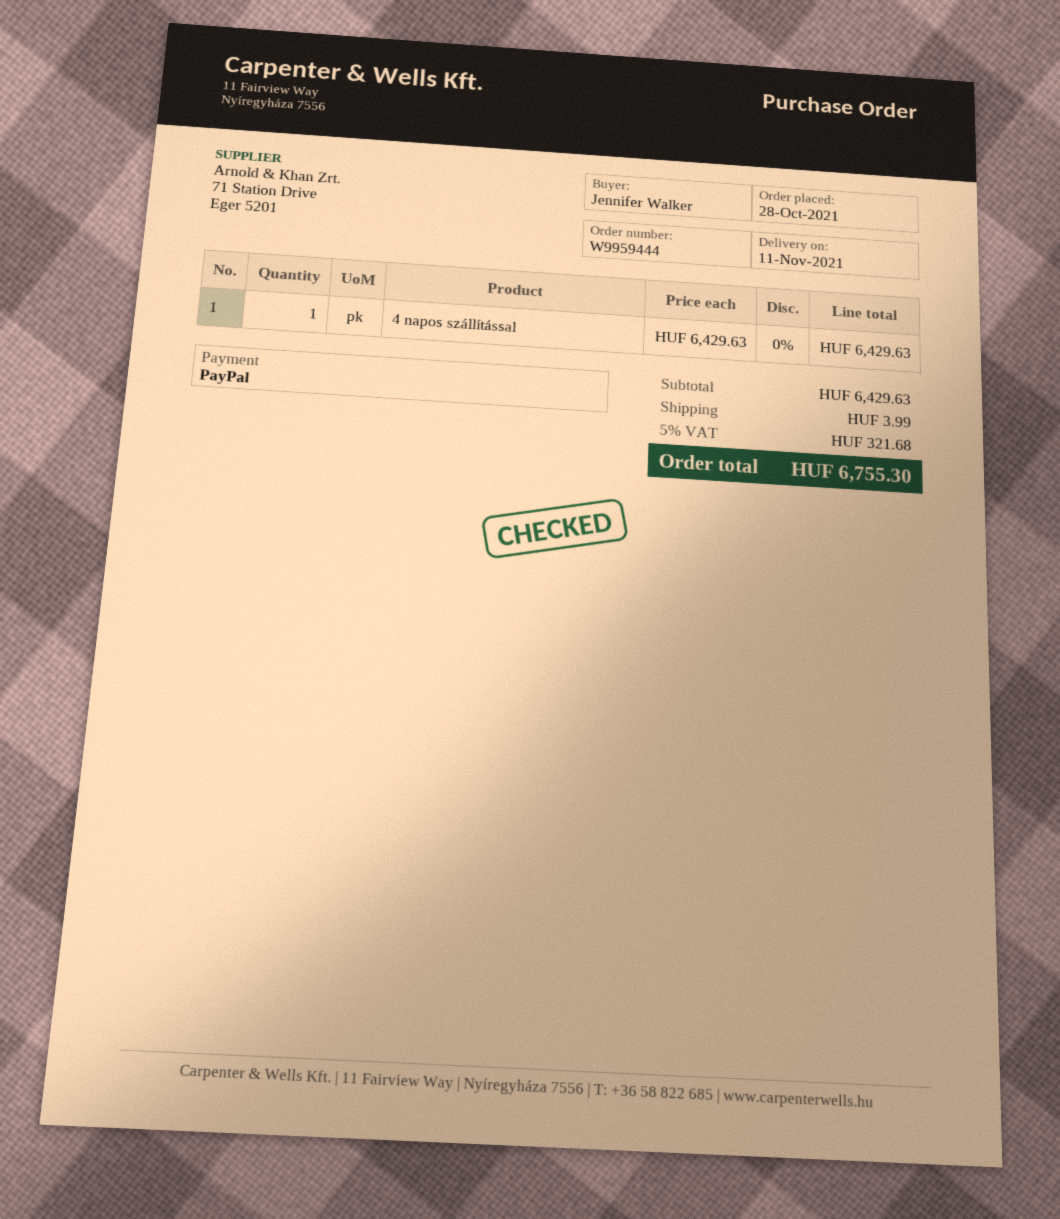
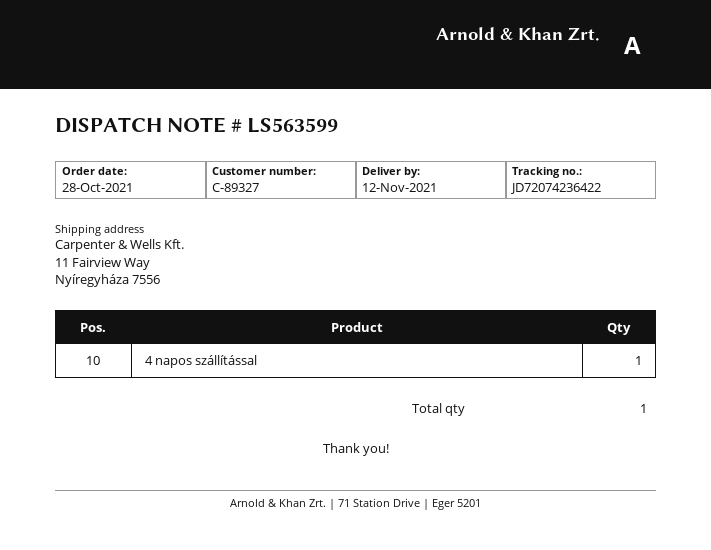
delivery date: 2021-11-11 -> 2021-11-12

